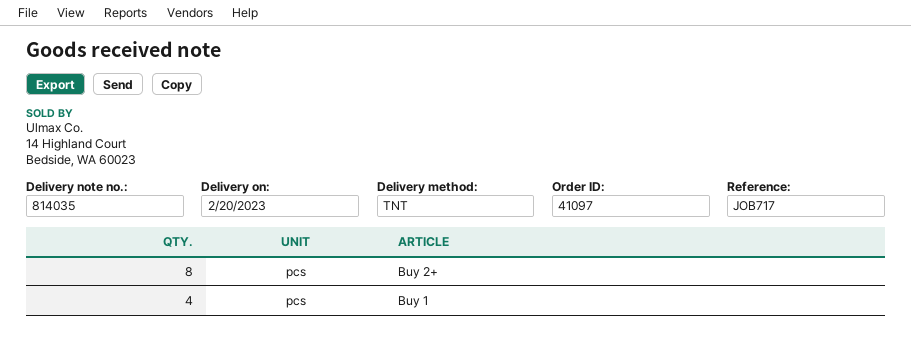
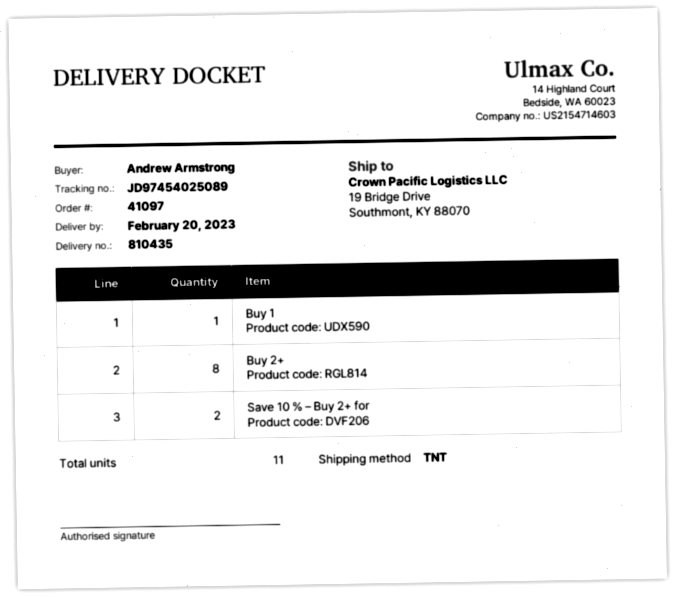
delivery note number: 814035 -> 810435
Buy 1: 4 -> 1
Save 10 % – Buy 2+ for: none -> 2

